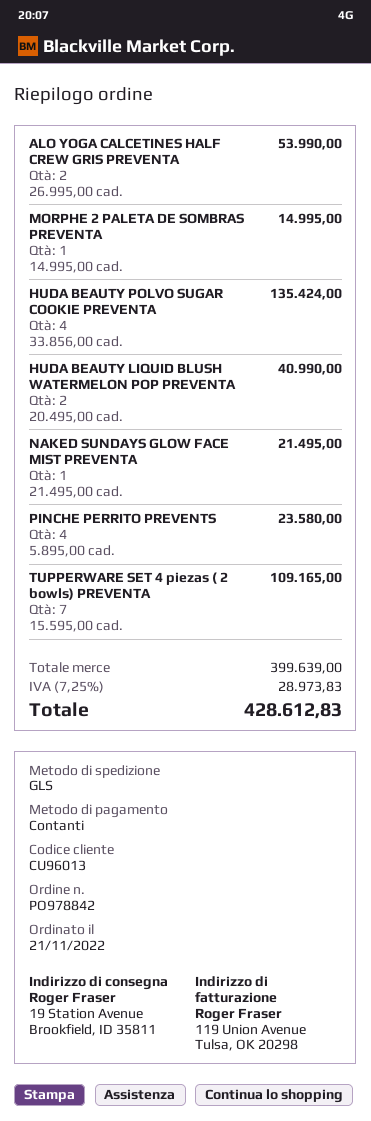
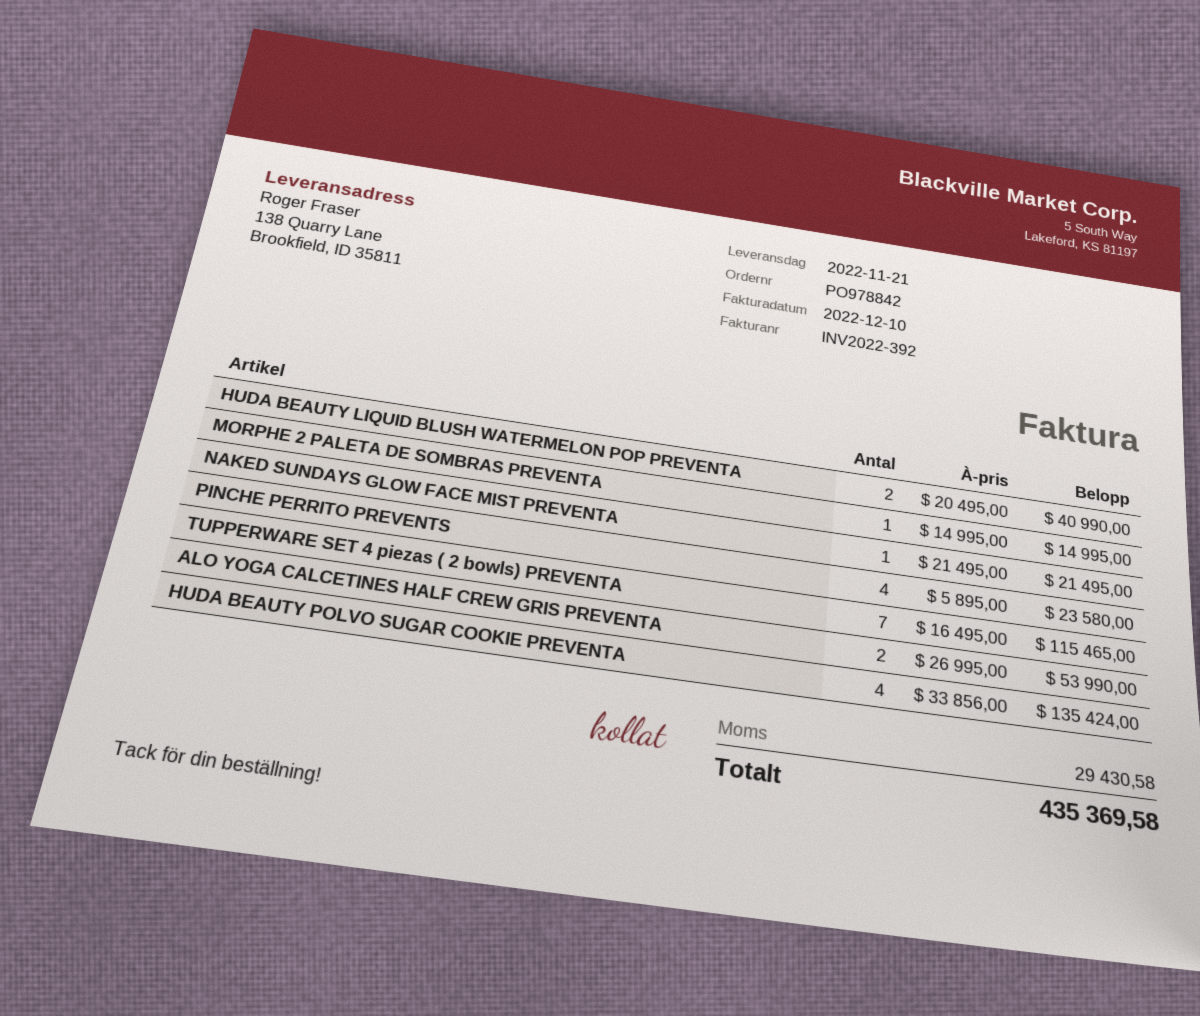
ship to: 19 Station Avenue, Brookfield, ID 35811 -> 138 Quarry Lane, Brookfield, ID 35811
TUPPERWARE SET 4 piezas ( 2 bowls) PREVENTA: 7 x 15595.00 = 109165.00 -> 7 x 16495.00 = 115465.00
tax: 28973.83 -> 29430.58
total: 428612.83 -> 435369.58

